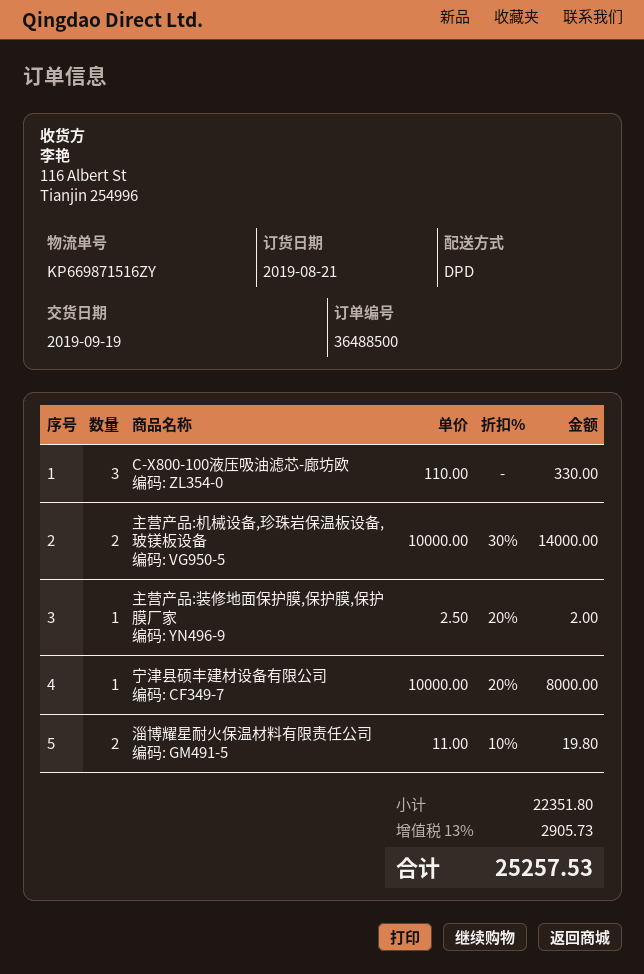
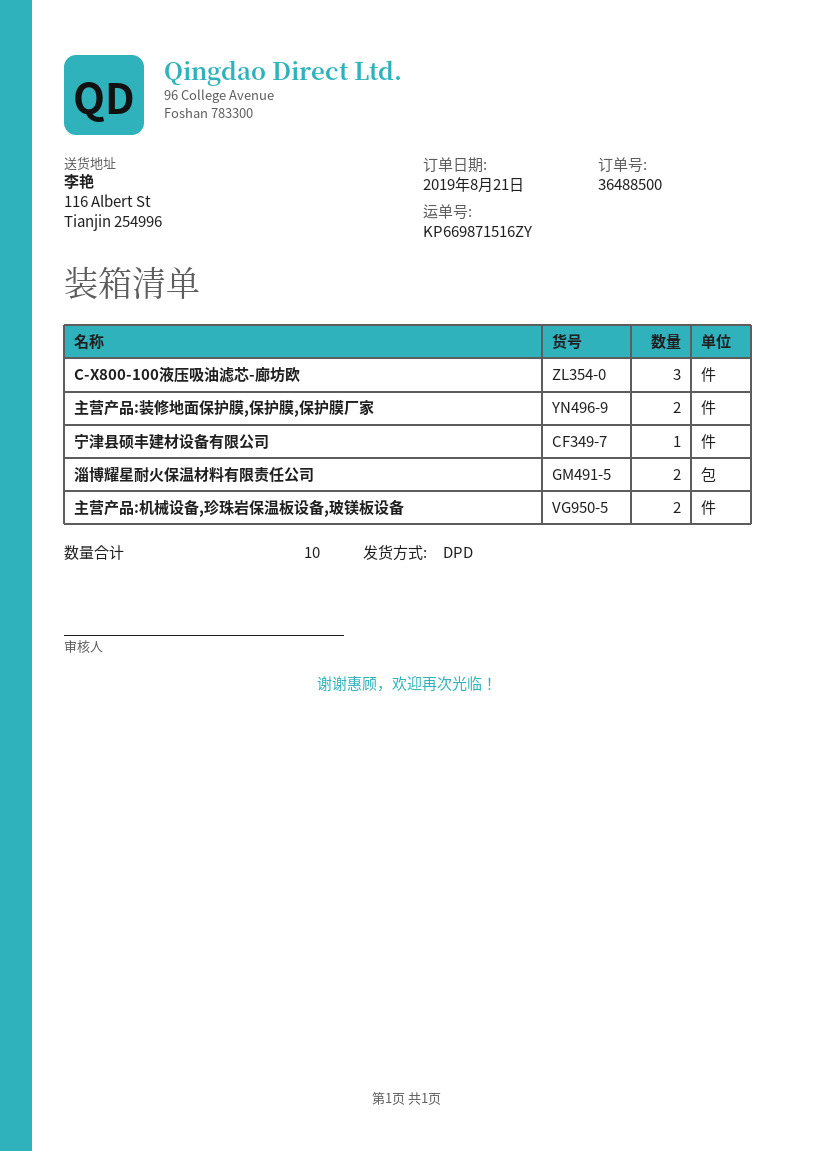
主营产品:装修地面保护膜,保护膜,保护膜厂家: 1 -> 2

